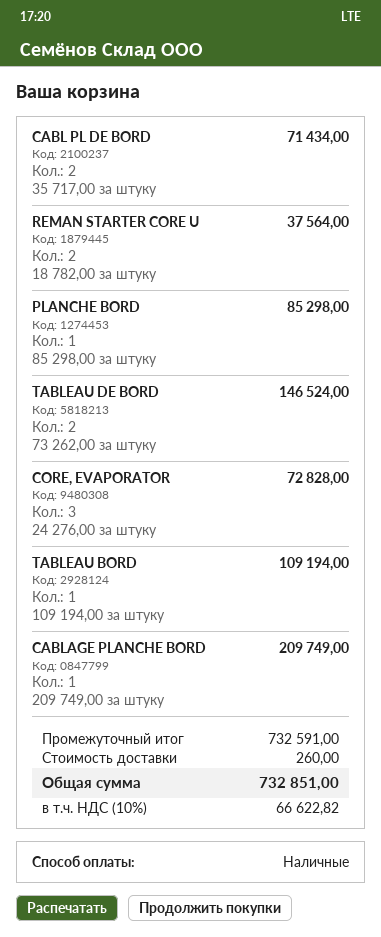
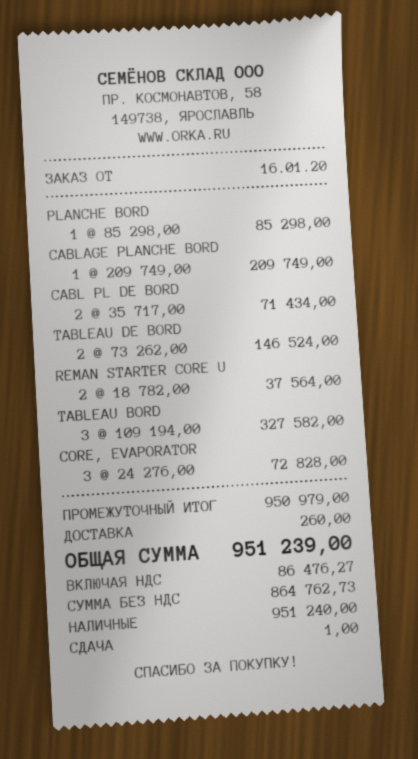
TABLEAU BORD: 1 x 109194.00 = 109194.00 -> 3 x 109194.00 = 327582.00
subtotal: 732591.00 -> 950979.00
tax: 66622.82 -> 86476.27
total: 732851.00 -> 951239.00

